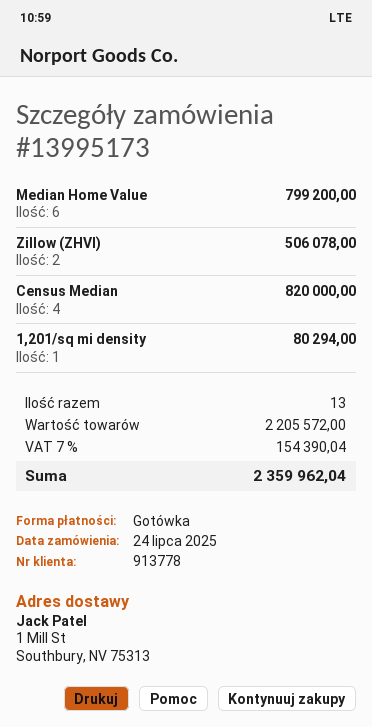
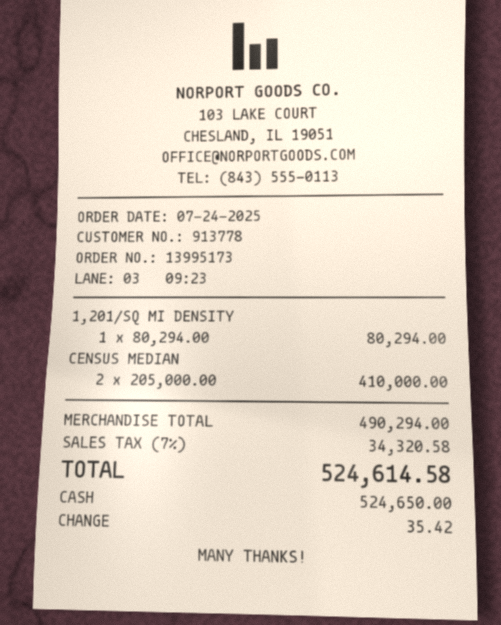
Median Home Value: 6 for 799200.00 -> none
Zillow (ZHVI): 2 for 506078.00 -> none
Census Median: 4 for 820000.00 -> 2 for 410000.00
subtotal: 2205572.00 -> 490294.00
tax: 7% = 154390.04 -> 7% = 34320.58
total: 2359962.04 -> 524614.58

